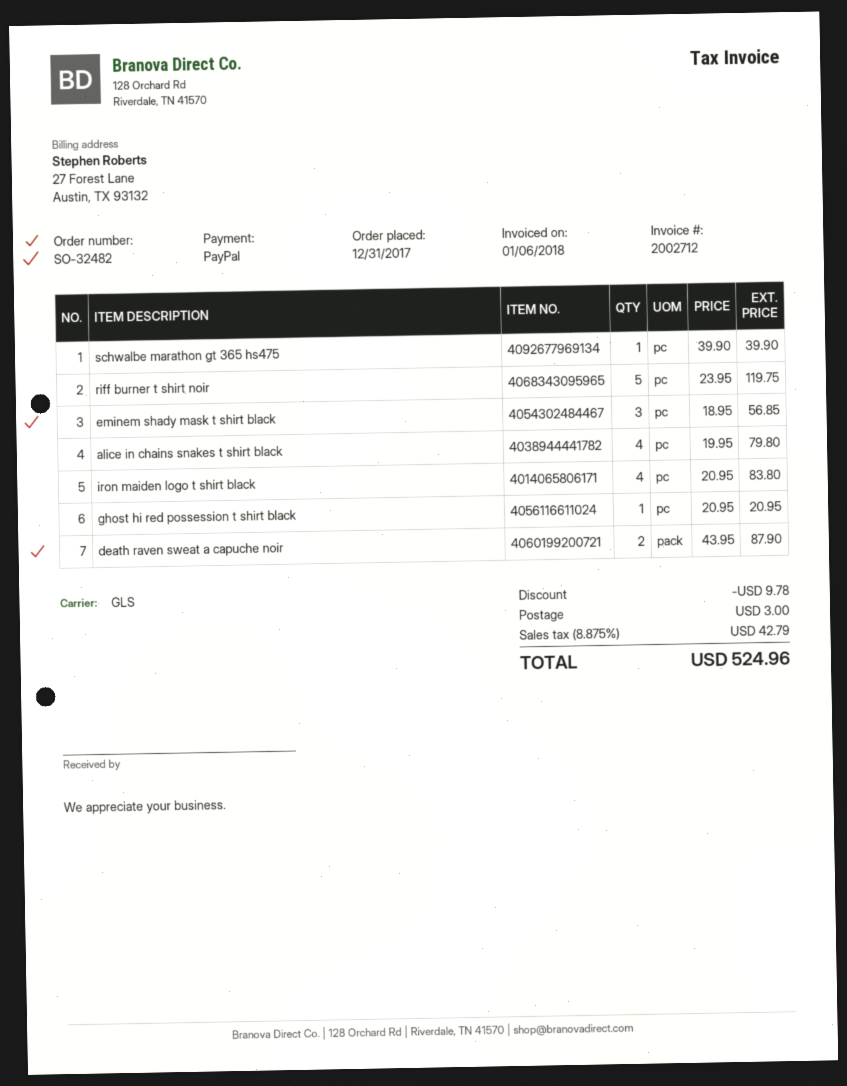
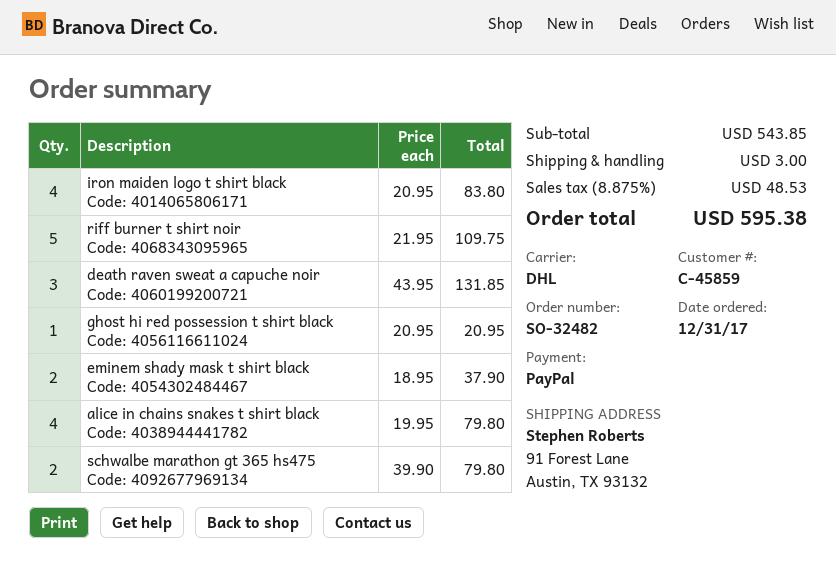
shipping method: GLS -> DHL
schwalbe marathon gt 365 hs475: 1 x 39.90 = 39.90 -> 2 x 39.90 = 79.80
riff burner t shirt noir: 5 x 23.95 = 119.75 -> 5 x 21.95 = 109.75
eminem shady mask t shirt black: 3 x 18.95 = 56.85 -> 2 x 18.95 = 37.90
death raven sweat a capuche noir: 2 x 43.95 = 87.90 -> 3 x 43.95 = 131.85
discount: 9.78 -> none
tax: 8.875% = 42.79 -> 8.875% = 48.53
total: 524.96 -> 595.38

